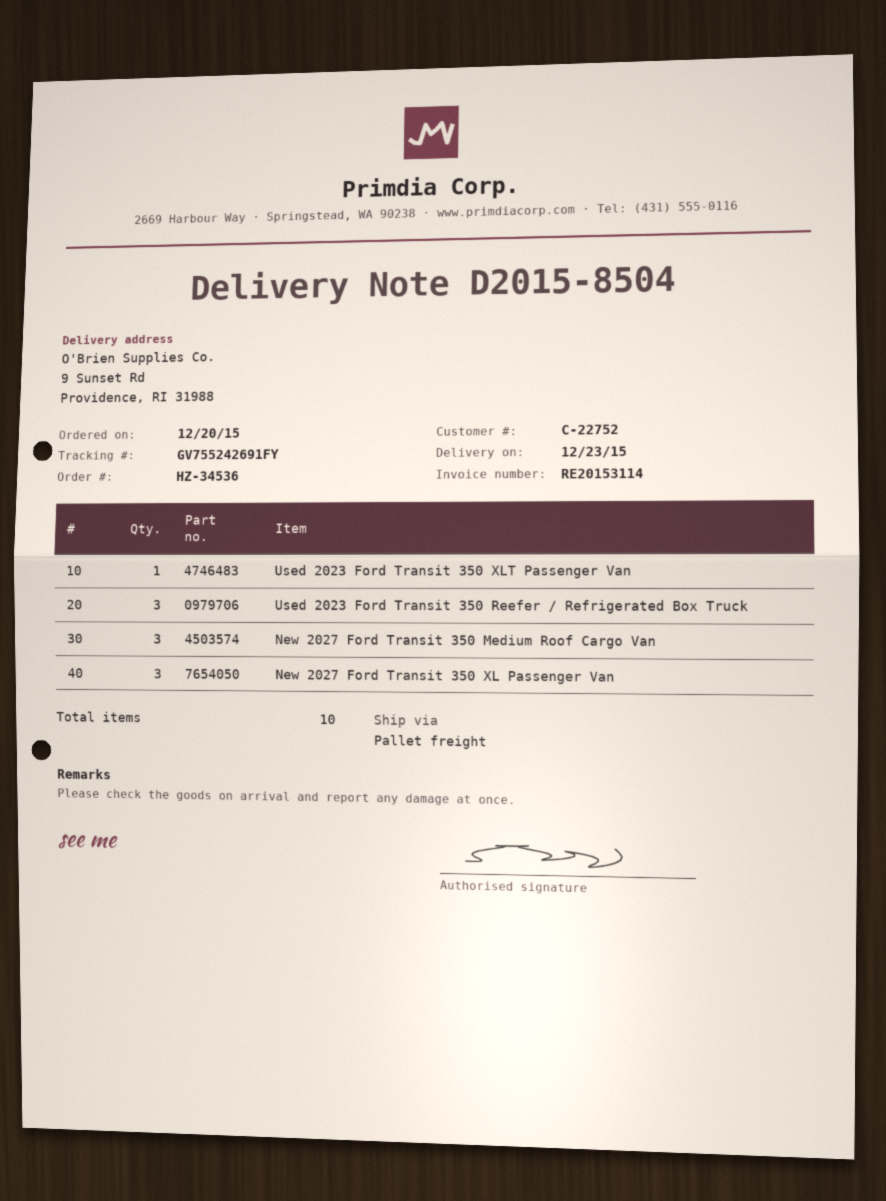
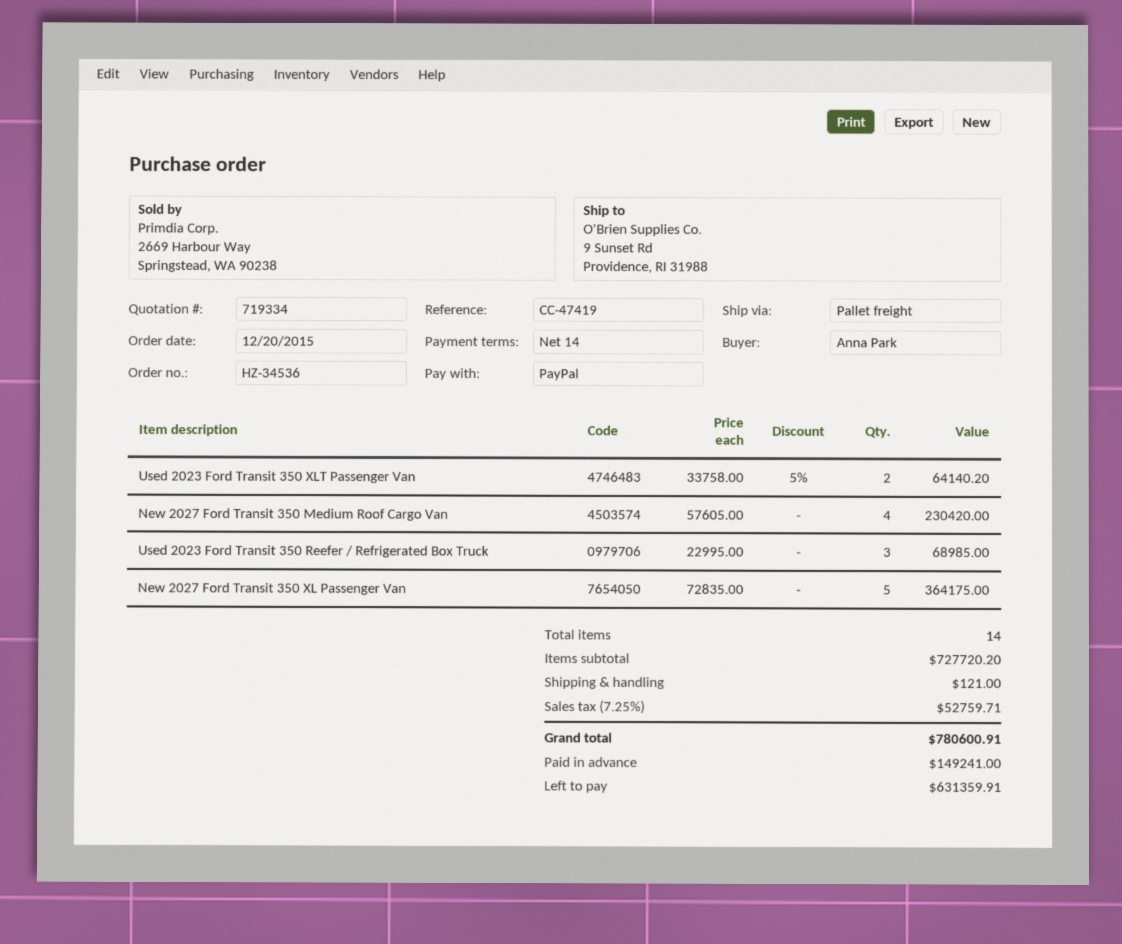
Used 2023 Ford Transit 350 XLT Passenger Van: 1 -> 2
New 2027 Ford Transit 350 Medium Roof Cargo Van: 3 -> 4
New 2027 Ford Transit 350 XL Passenger Van: 3 -> 5
total quantity: 10 -> 14

